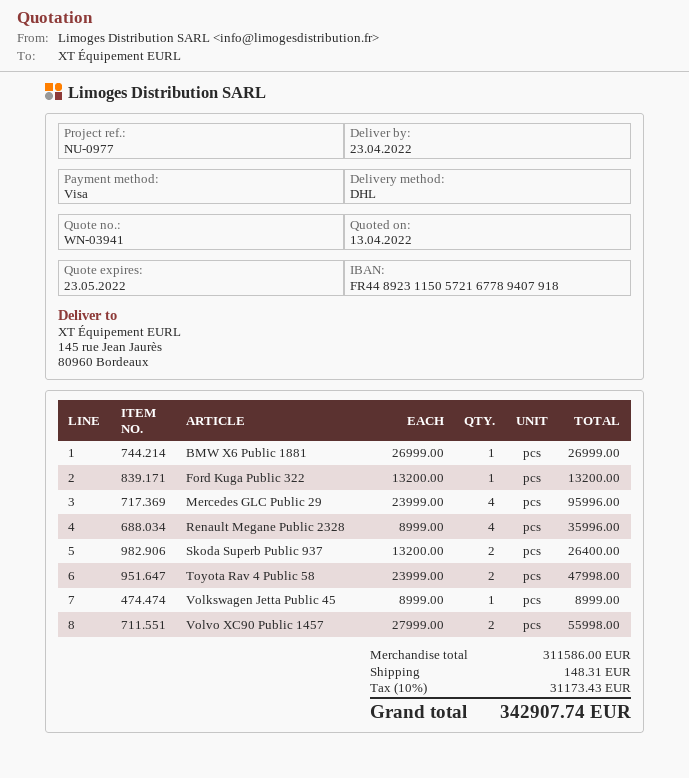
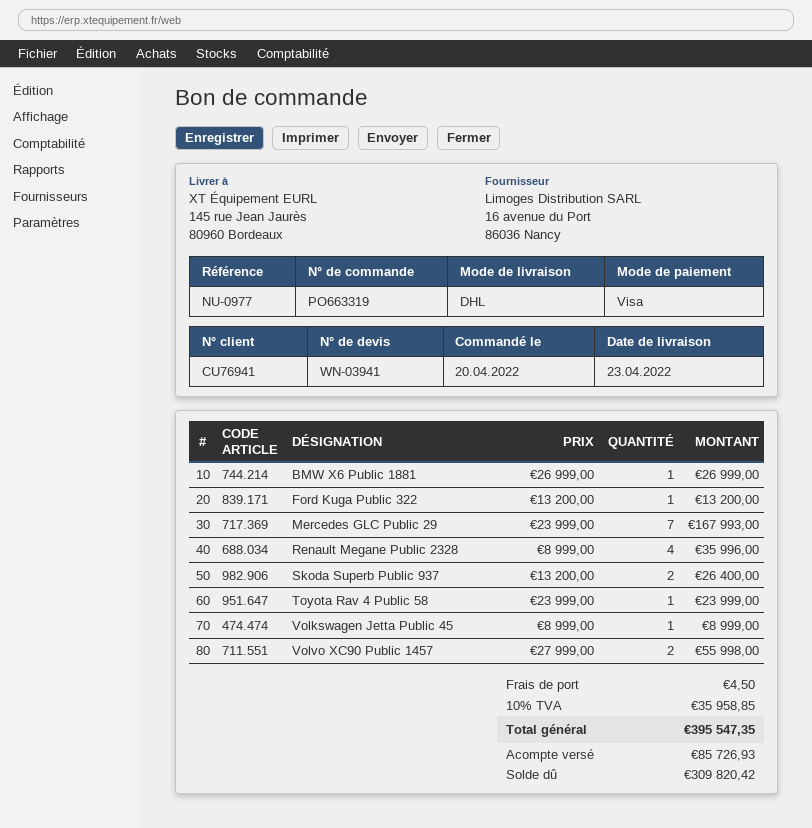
Mercedes GLC Public 29: 4 x 23999.00 = 95996.00 -> 7 x 23999.00 = 167993.00
Toyota Rav 4 Public 58: 2 x 23999.00 = 47998.00 -> 1 x 23999.00 = 23999.00
shipping: 148.31 -> 4.50
tax: 10% = 31173.43 -> 10% = 35958.85
total: 342907.74 -> 395547.35

